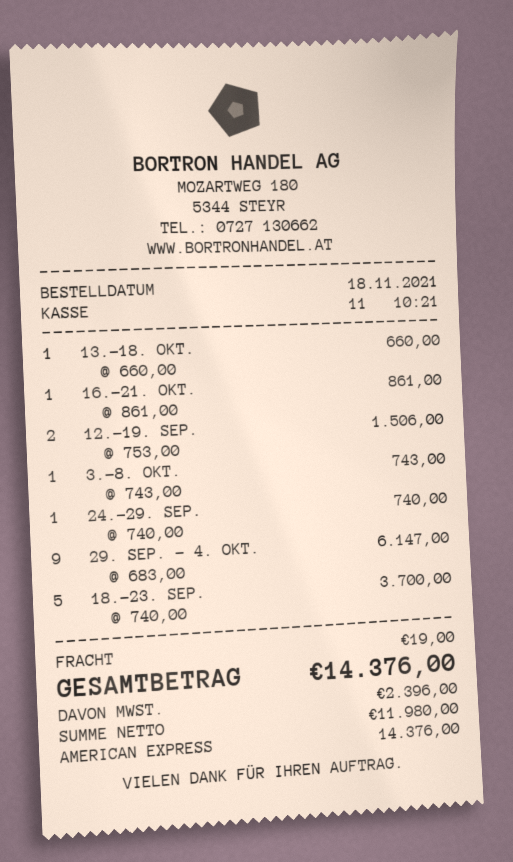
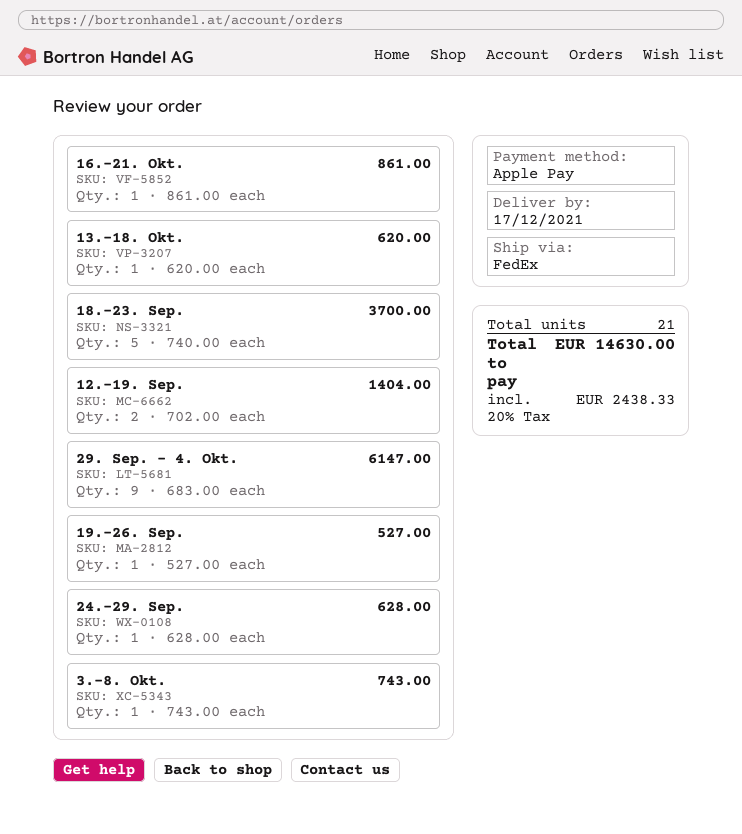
payment method: American Express -> Apple Pay
13.–18. OKT.: 1 x 660.00 = 660.00 -> 1 x 620.00 = 620.00
12.–19. SEP.: 2 x 753.00 = 1506.00 -> 2 x 702.00 = 1404.00
24.–29. SEP.: 1 x 740.00 = 740.00 -> 1 x 628.00 = 628.00
19.–26. Sep.: none -> 1 x 527.00 = 527.00
shipping: 19.00 -> none
tax: 2396.00 -> 2438.33
total: 14376.00 -> 14630.00

